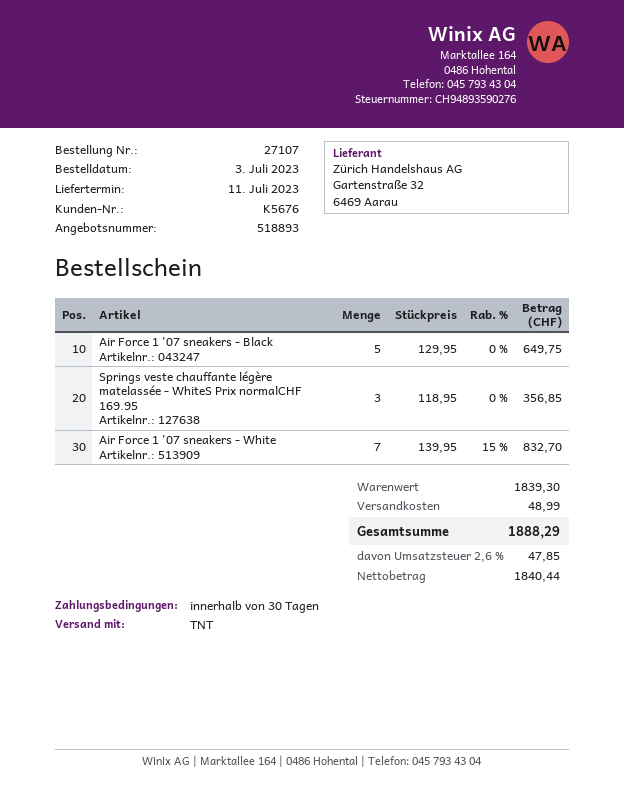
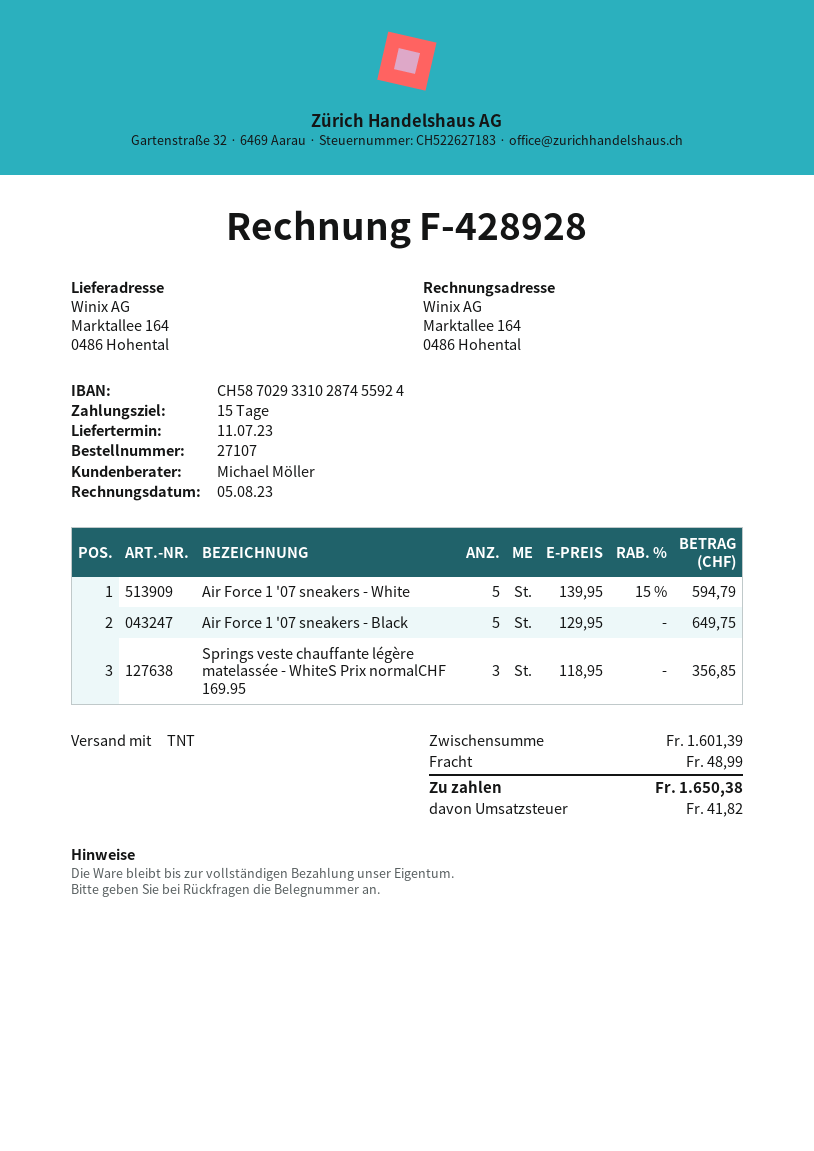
payment terms: 30 days -> 15 days
Air Force 1 '07 sneakers - White: 7 x 139.95 - 15% = 832.70 -> 5 x 139.95 - 15% = 594.79
subtotal: 1839.30 -> 1601.39
tax: 47.85 -> 41.82
total: 1888.29 -> 1650.38

